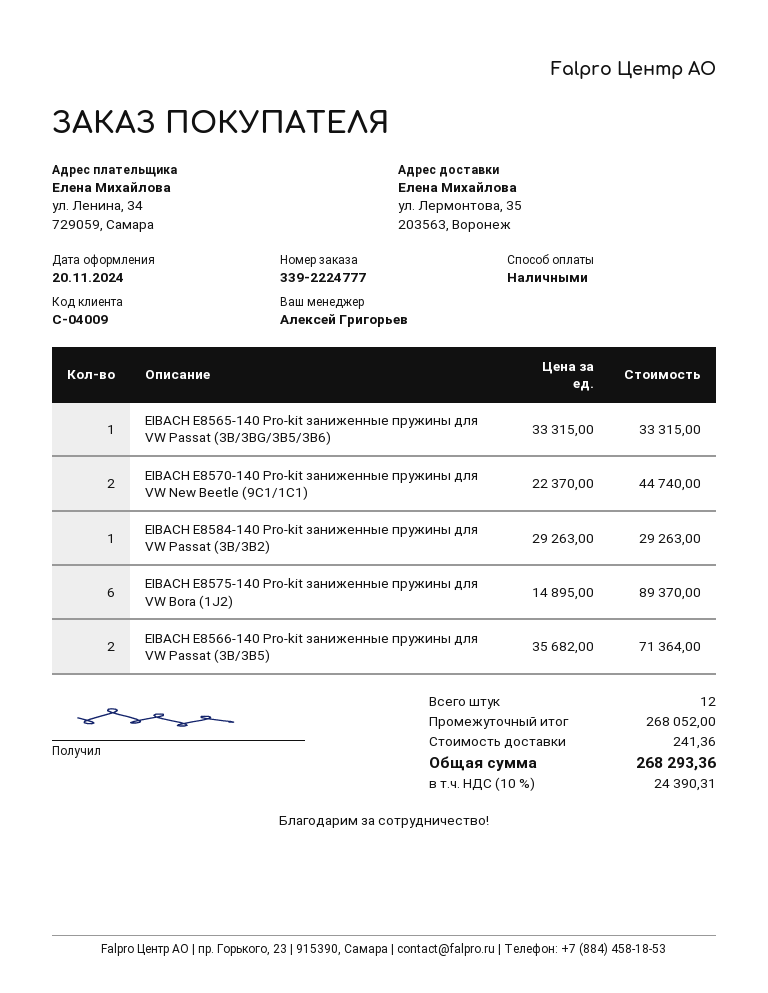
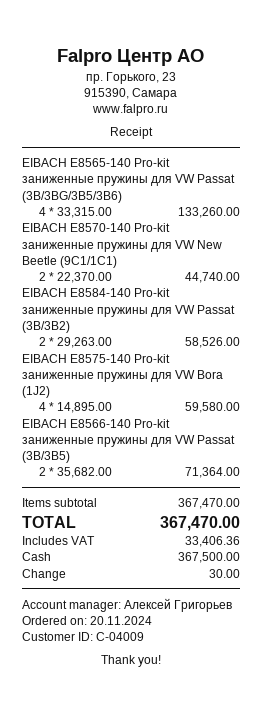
EIBACH E8565-140 Pro-kit заниженные пружины для VW Passat (3B/3BG/3B5/3B6): 1 x 33315.00 = 33315.00 -> 4 x 33315.00 = 133260.00
EIBACH E8584-140 Pro-kit заниженные пружины для VW Passat (3B/3B2): 1 x 29263.00 = 29263.00 -> 2 x 29263.00 = 58526.00
EIBACH E8575-140 Pro-kit заниженные пружины для VW Bora (1J2): 6 x 14895.00 = 89370.00 -> 4 x 14895.00 = 59580.00
subtotal: 268052.00 -> 367470.00
shipping: 241.36 -> none
tax: 24390.31 -> 33406.36
total: 268293.36 -> 367470.00

